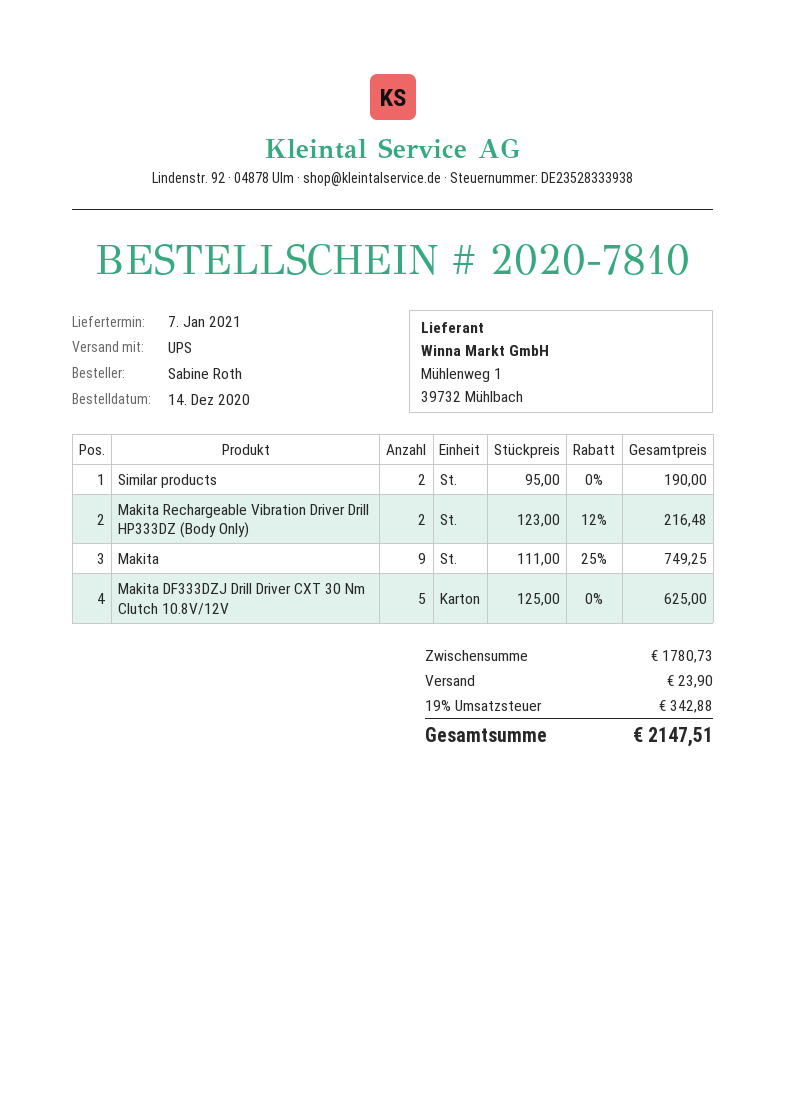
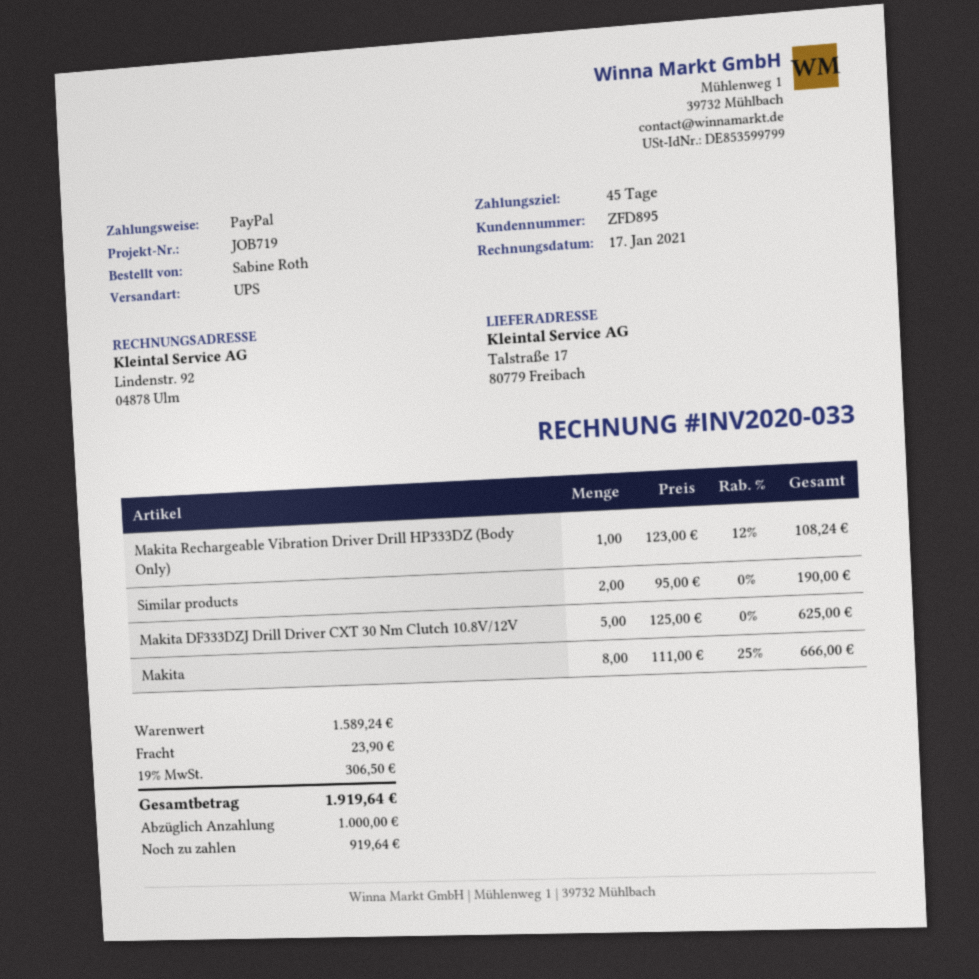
Makita Rechargeable Vibration Driver Drill HP333DZ (Body Only): 2 x 123.00 - 12% = 216.48 -> 1 x 123.00 - 12% = 108.24
Makita: 9 x 111.00 - 25% = 749.25 -> 8 x 111.00 - 25% = 666.00
subtotal: 1780.73 -> 1589.24
tax: 19% = 342.88 -> 19% = 306.50
total: 2147.51 -> 1919.64

